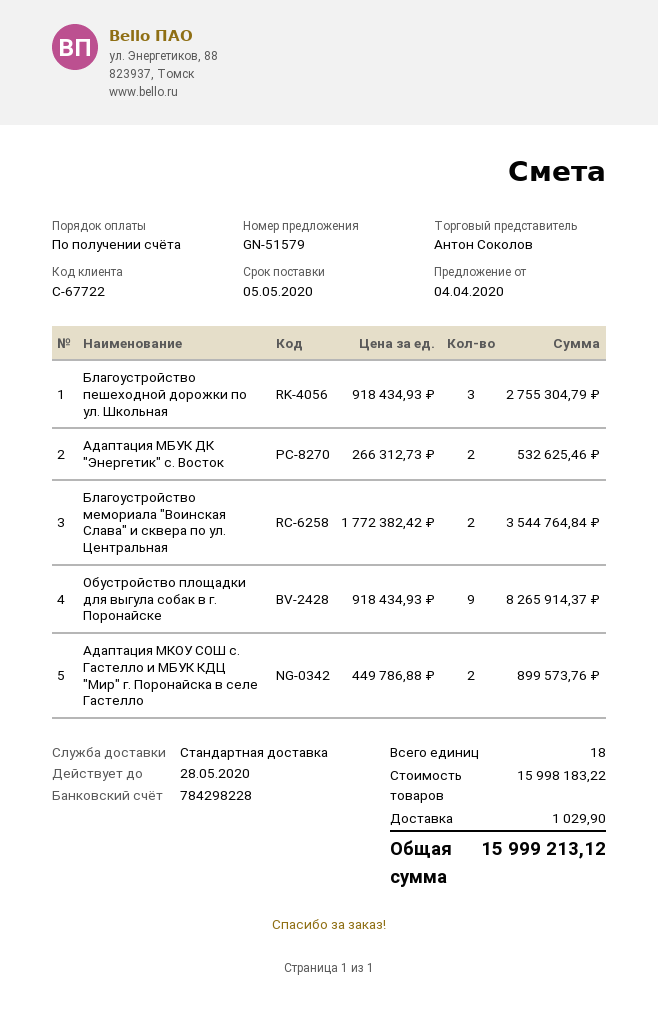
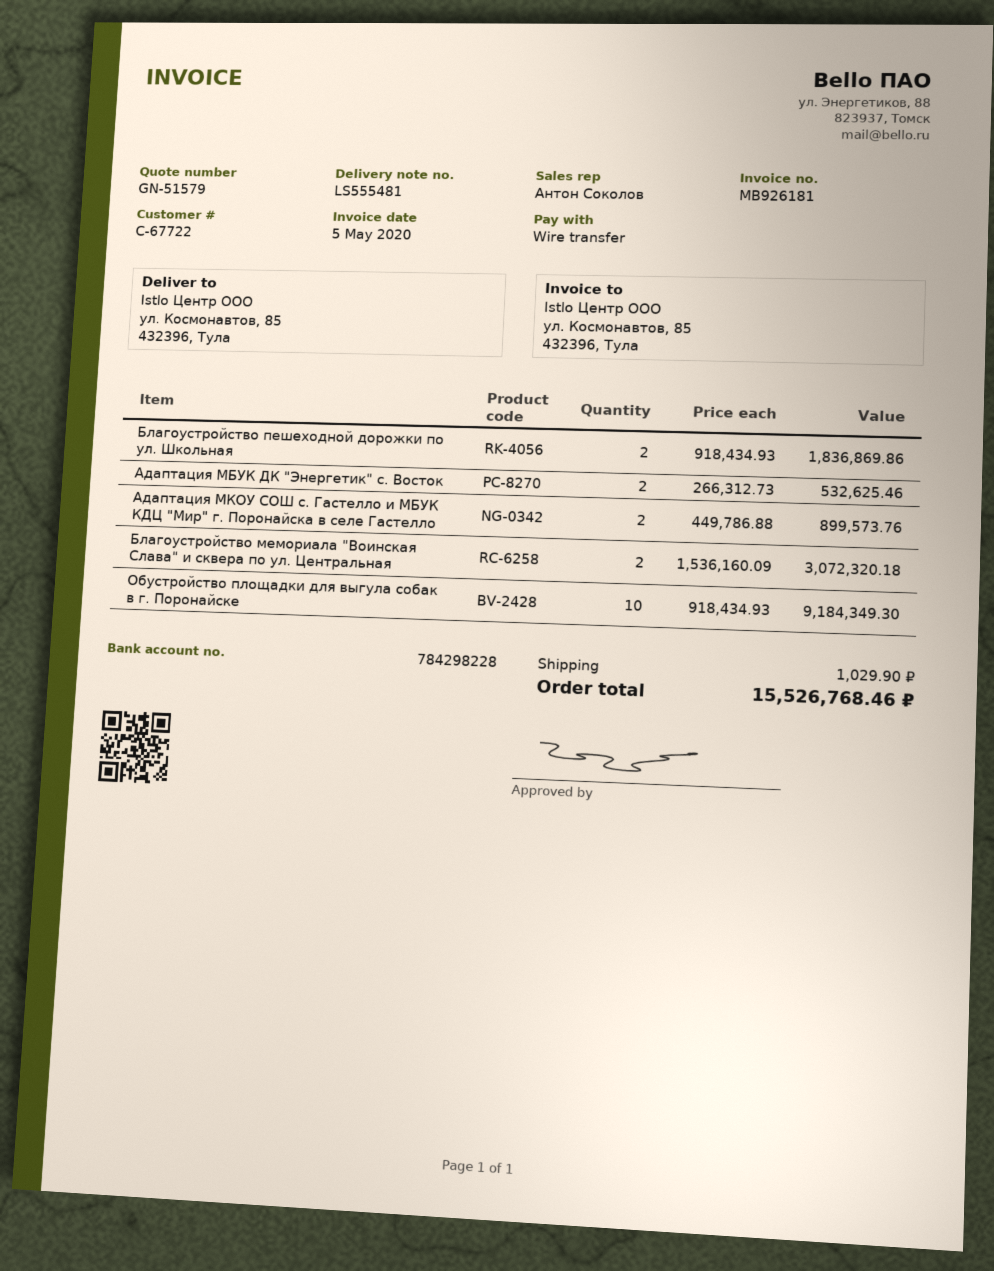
Благоустройство пешеходной дорожки по ул. Школьная: 3 x 918434.93 = 2755304.79 -> 2 x 918434.93 = 1836869.86
Благоустройство мемориала "Воинская Слава" и сквера по ул. Центральная: 2 x 1772382.42 = 3544764.84 -> 2 x 1536160.09 = 3072320.18
Обустройство площадки для выгула собак в г. Поронайске: 9 x 918434.93 = 8265914.37 -> 10 x 918434.93 = 9184349.30
total: 15999213.12 -> 15526768.46

